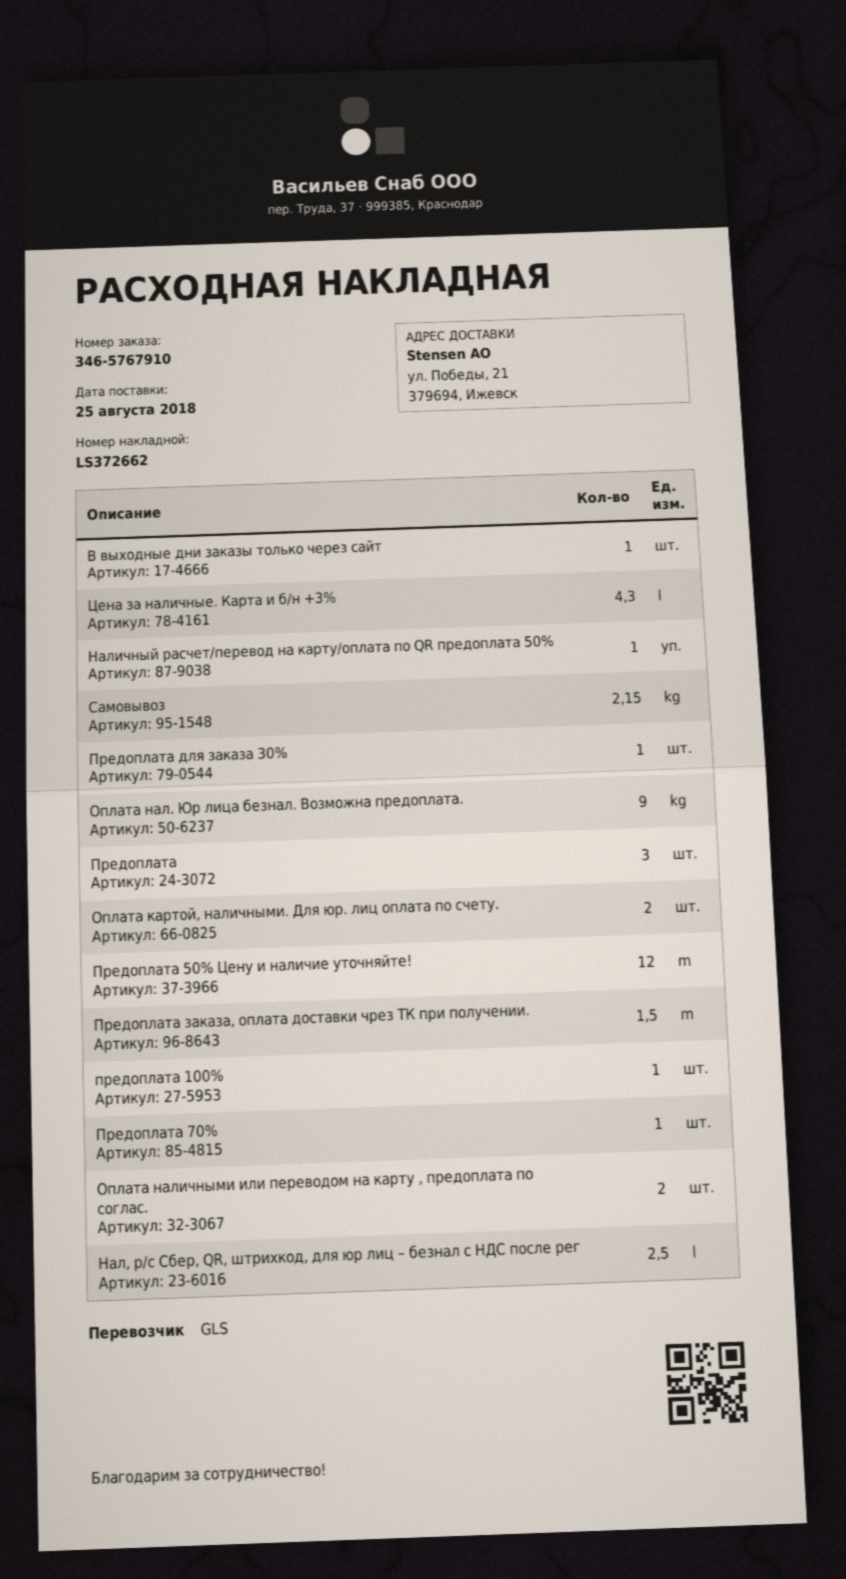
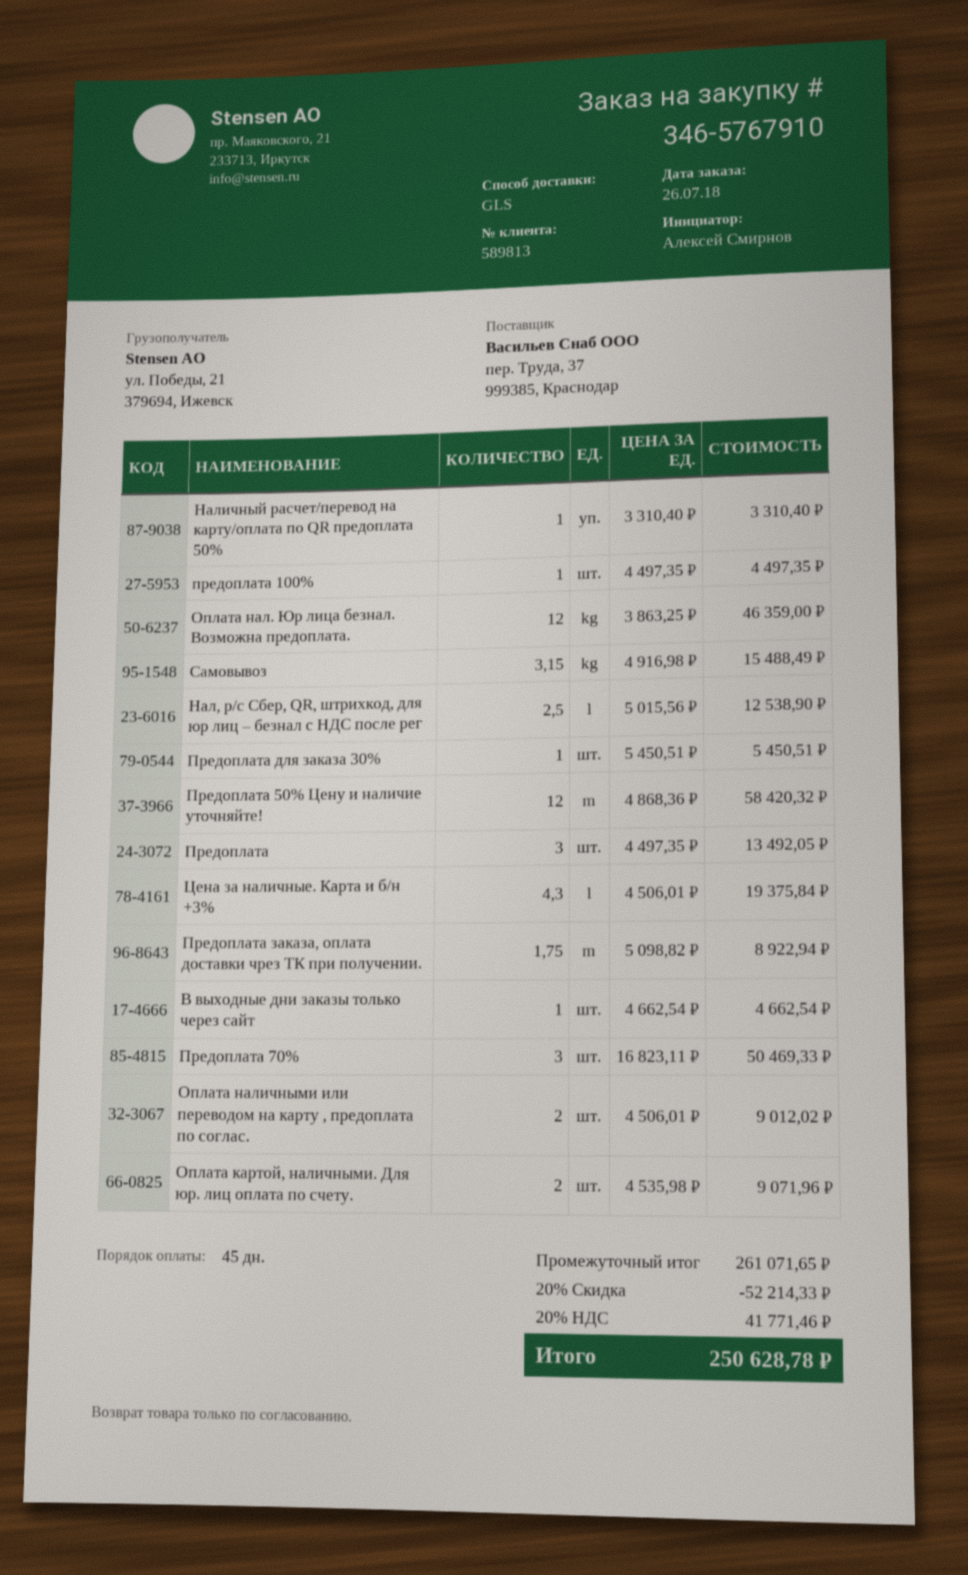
Самовывоз: 2.15 -> 3.15
Оплата нал. Юр лица безнал. Возможна предоплата.: 9 -> 12
Предоплата заказа, оплата доставки чрез ТК при получении.: 1.5 -> 1.75
Предоплата 70%: 1 -> 3

